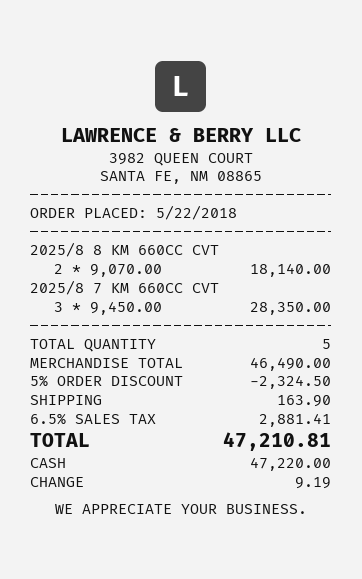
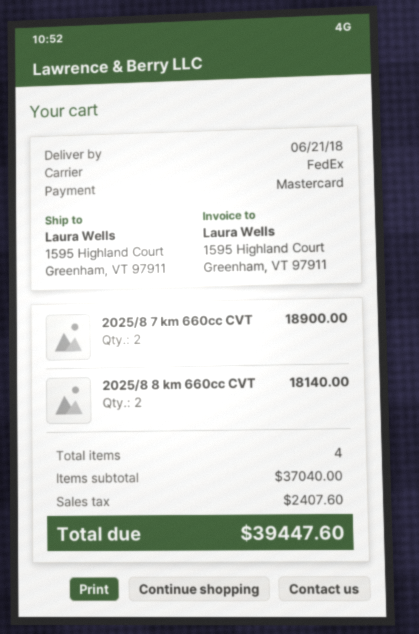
payment method: cash -> Mastercard
2025/8 7 KM 660CC CVT: 3 for 28350.00 -> 2 for 18900.00
total quantity: 5 -> 4
subtotal: 46490.00 -> 37040.00
discount: 5% = 2324.50 -> none
shipping: 163.90 -> none
tax: 2881.41 -> 2407.60
total: 47210.81 -> 39447.60

